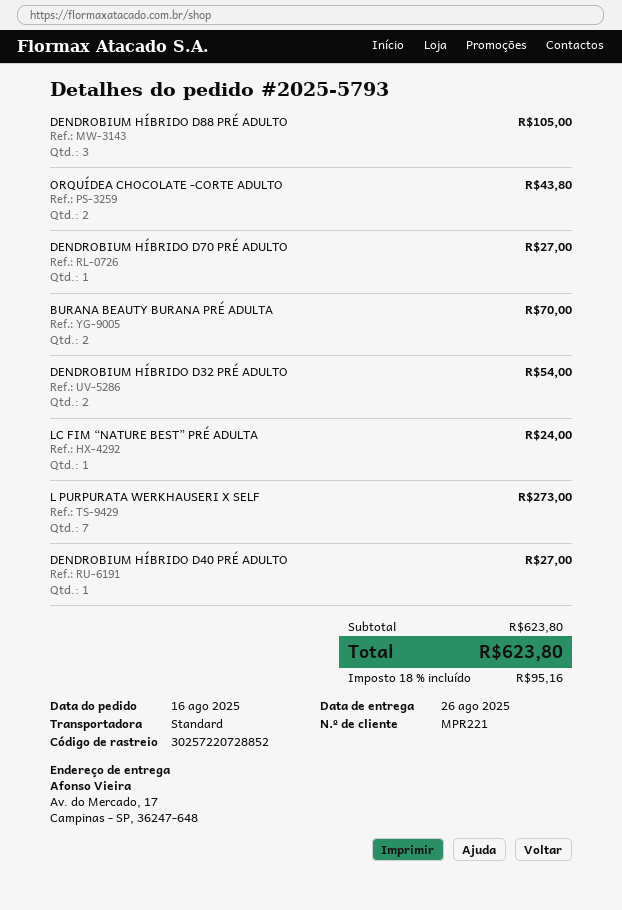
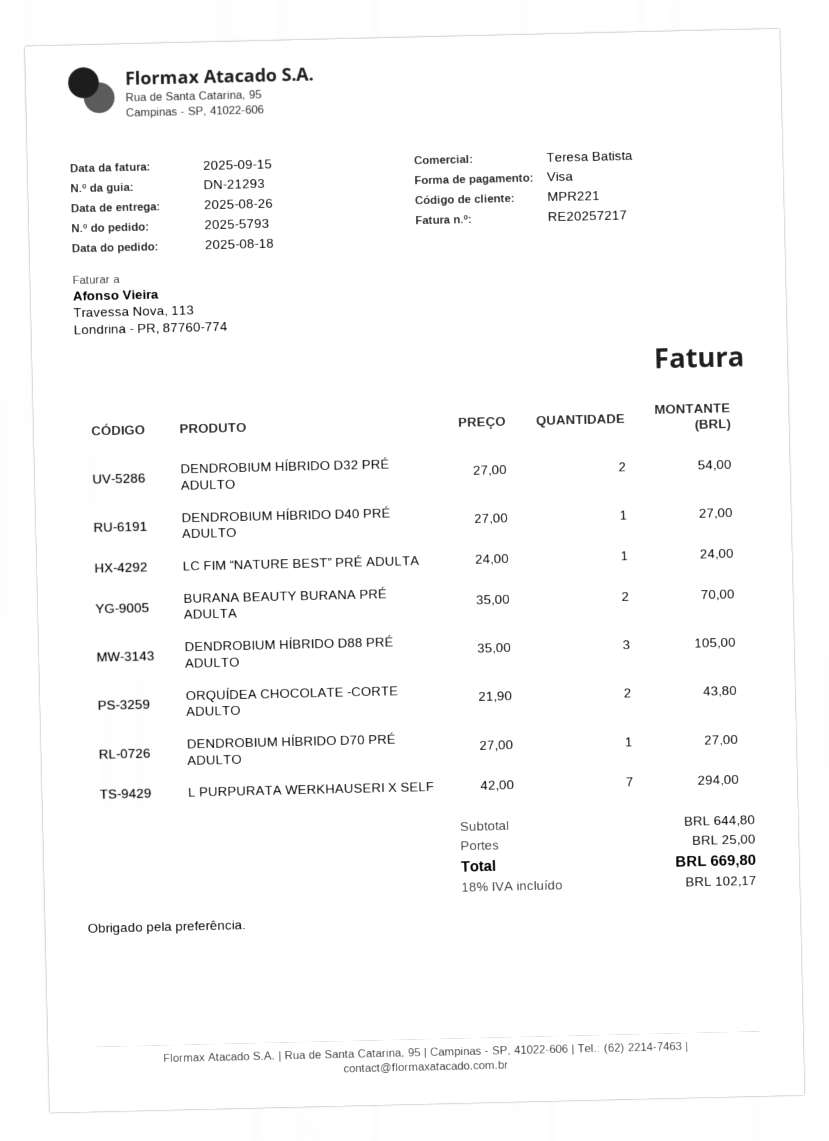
order date: 2025-08-16 -> 2025-08-18
L PURPURATA WERKHAUSERI X SELF: 7 for 273.00 -> 7 for 294.00
subtotal: 623.80 -> 644.80
shipping: none -> 25.00
tax: 18% = 95.16 -> 18% = 102.17
total: 623.80 -> 669.80

